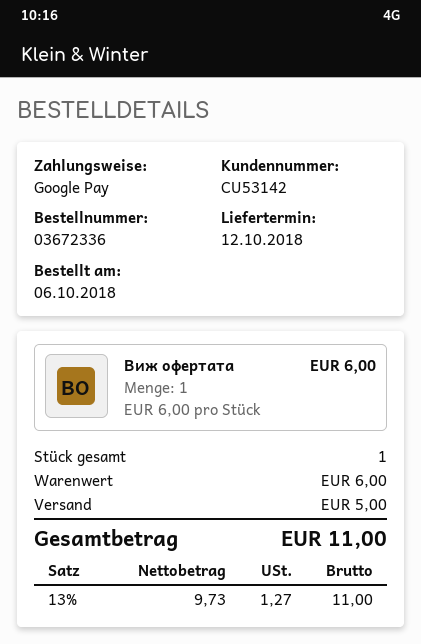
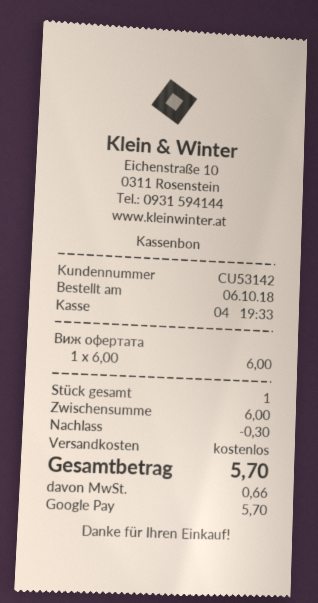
discount: none -> 0.30
shipping: 5.00 -> 0.00
tax: 1.27 -> 0.66
total: 11.00 -> 5.70

